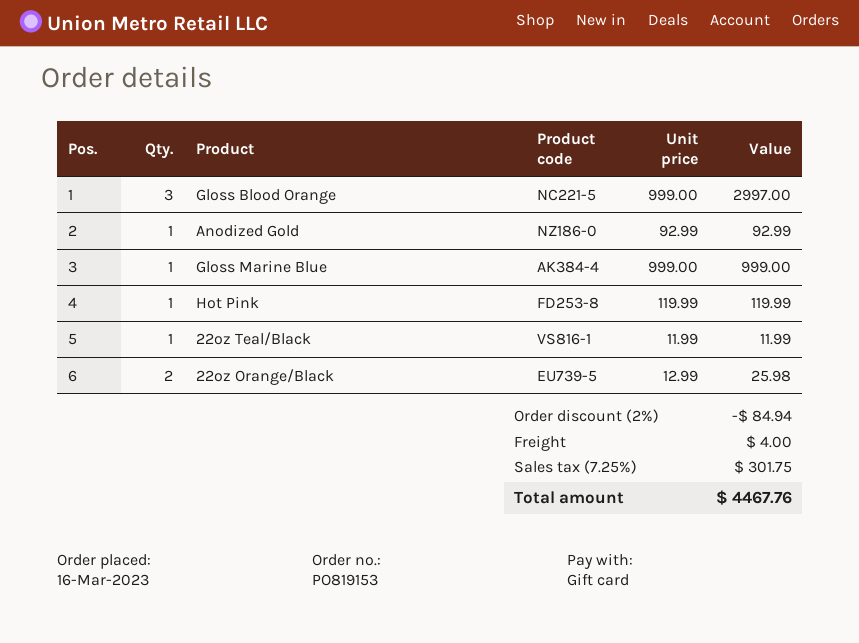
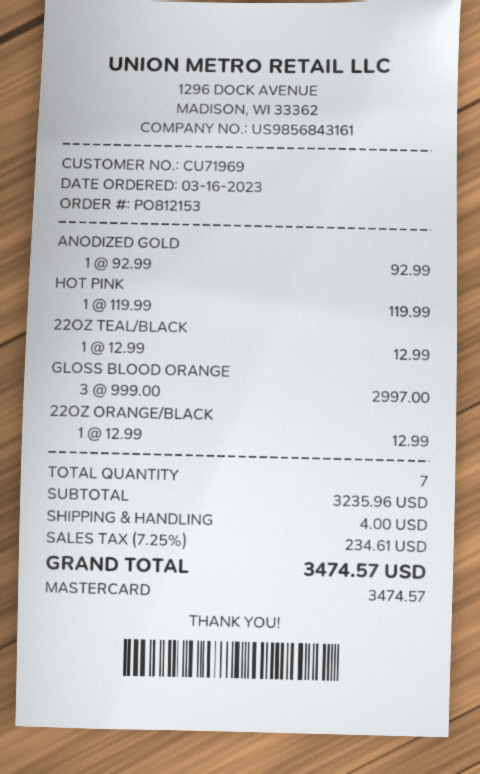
order number: PO819153 -> PO812153
payment method: gift card -> Mastercard
Gloss Marine Blue: 1 x 999.00 = 999.00 -> none
22oz Teal/Black: 1 x 11.99 = 11.99 -> 1 x 12.99 = 12.99
22oz Orange/Black: 2 x 12.99 = 25.98 -> 1 x 12.99 = 12.99
discount: 2% = 84.94 -> none
tax: 7.25% = 301.75 -> 7.25% = 234.61
total: 4467.76 -> 3474.57

